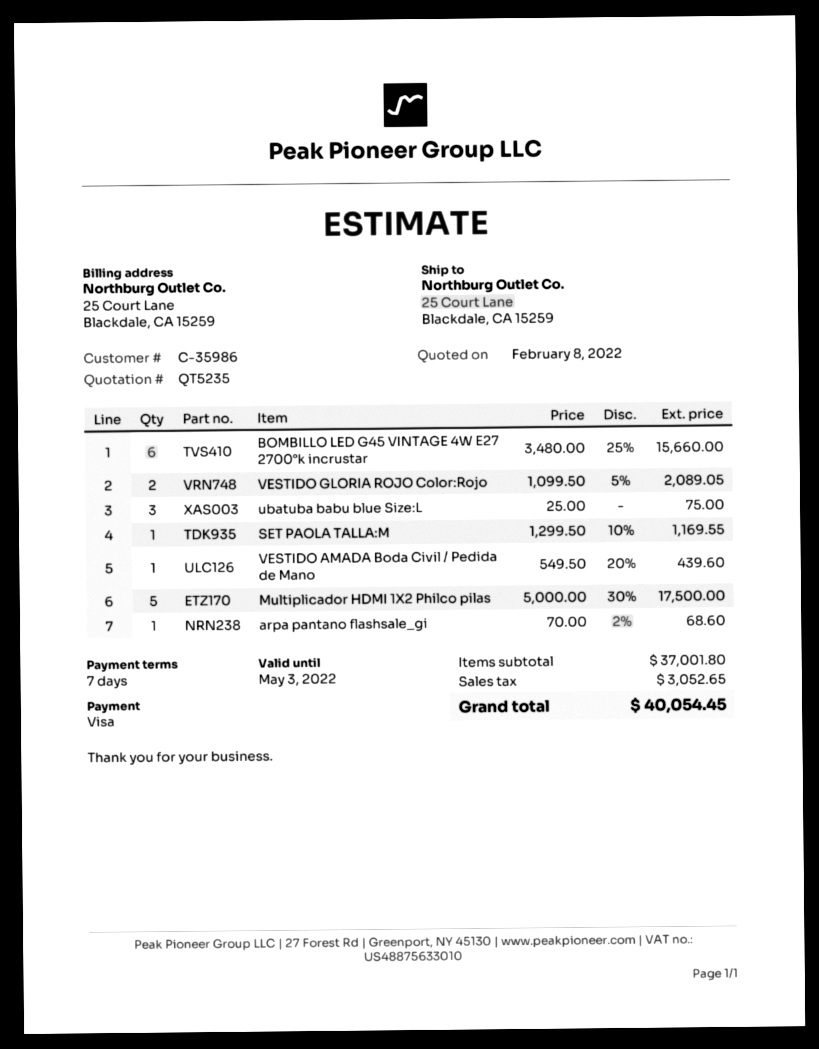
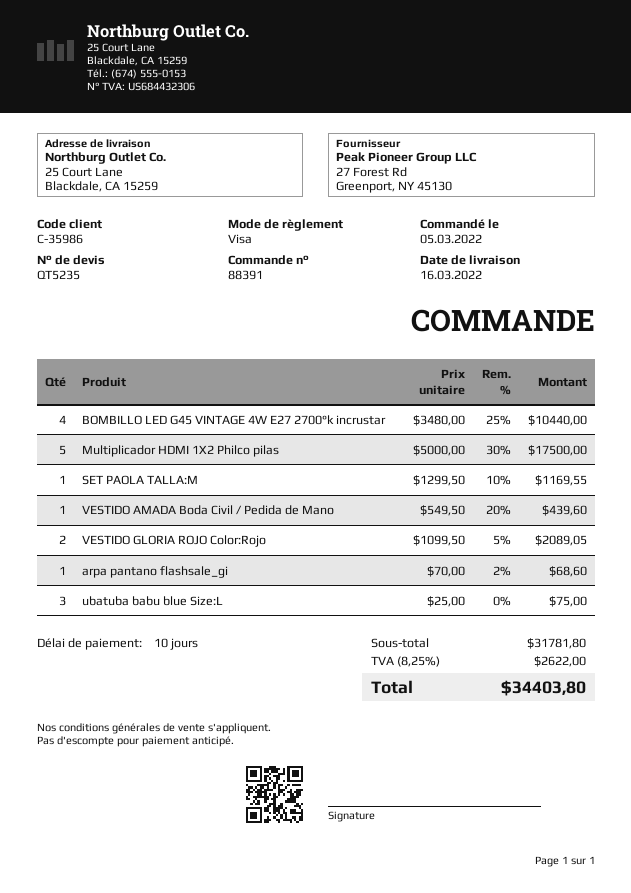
payment terms: 7 days -> 10 days
BOMBILLO LED G45 VINTAGE 4W E27 2700°k incrustar: 6 x 3480.00 - 25% = 15660.00 -> 4 x 3480.00 - 25% = 10440.00
subtotal: 37001.80 -> 31781.80
tax: 3052.65 -> 2622.00
total: 40054.45 -> 34403.80

